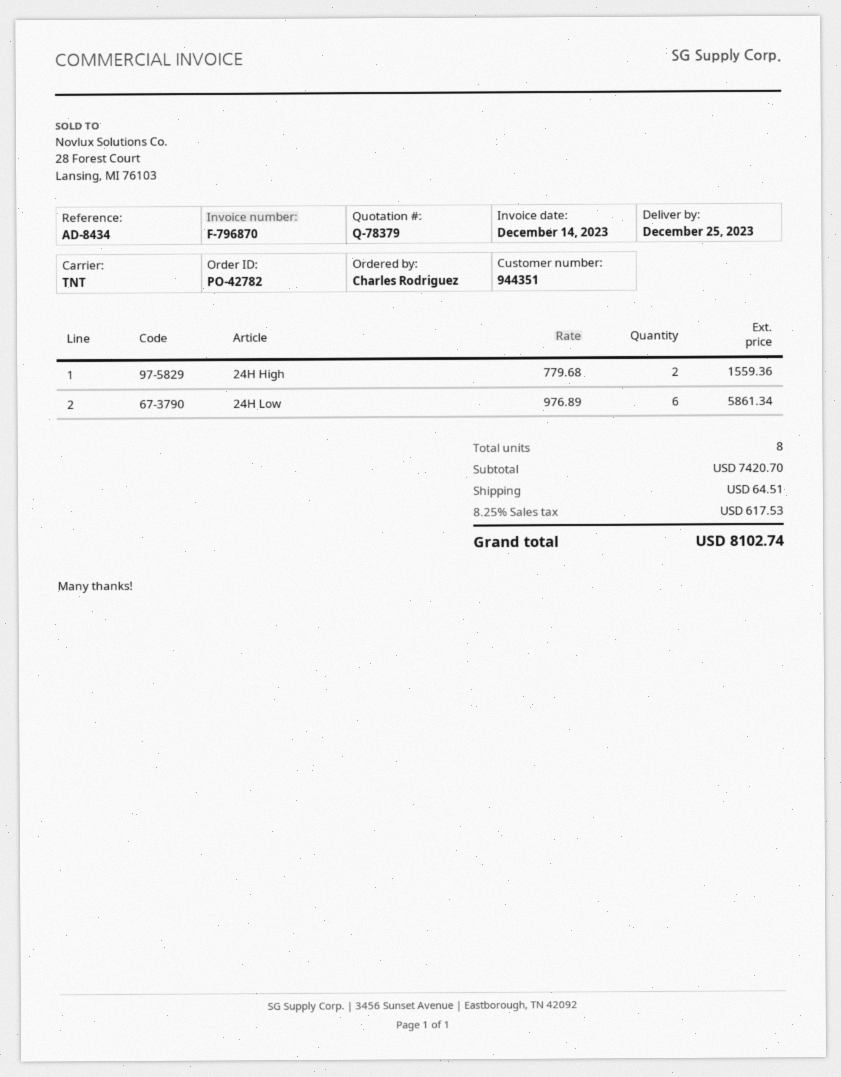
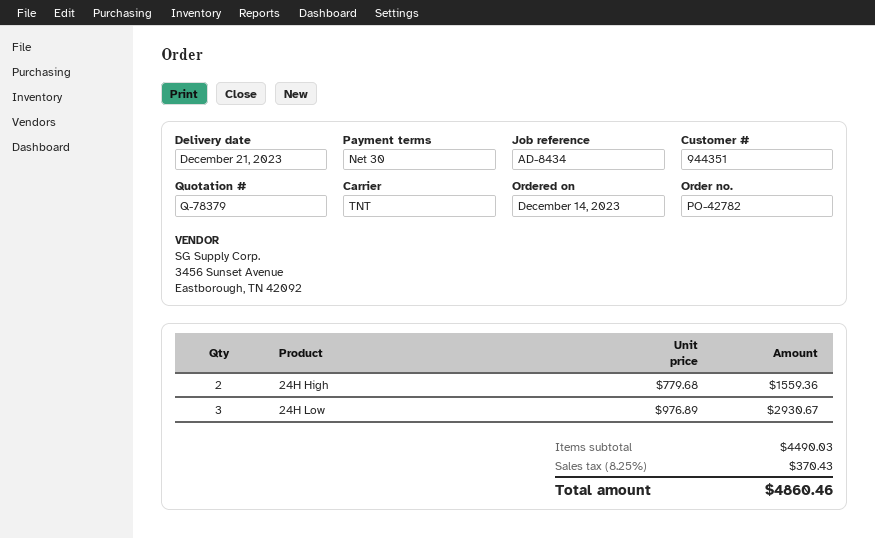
delivery date: 2023-12-25 -> 2023-12-21
24H Low: 6 x 976.89 = 5861.34 -> 3 x 976.89 = 2930.67
subtotal: 7420.70 -> 4490.03
shipping: 64.51 -> none
tax: 8.25% = 617.53 -> 8.25% = 370.43
total: 8102.74 -> 4860.46

